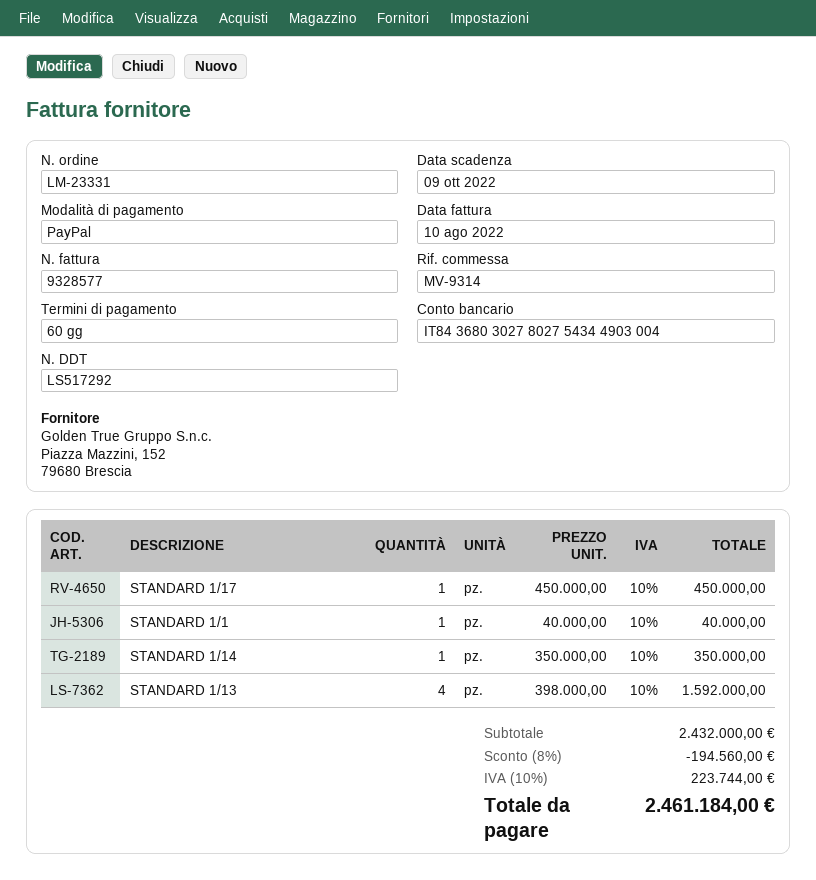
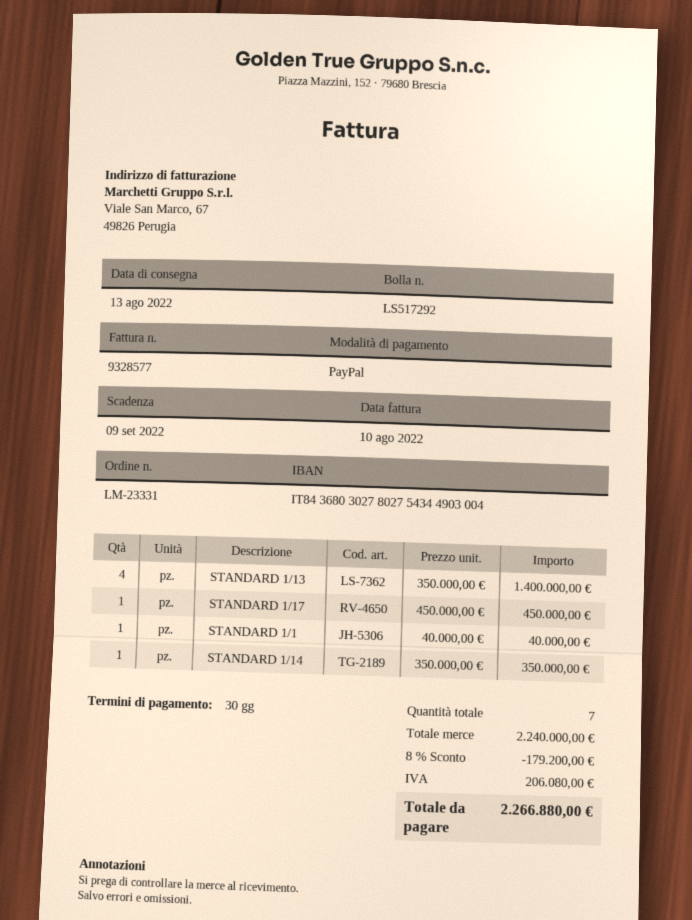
payment terms: 60 days -> 30 days
due date: 2022-10-09 -> 2022-09-09
STANDARD 1/13: 4 x 398000.00 = 1592000.00 -> 4 x 350000.00 = 1400000.00
subtotal: 2432000.00 -> 2240000.00
discount: 8% = 194560.00 -> 8% = 179200.00
tax: 223744.00 -> 206080.00
total: 2461184.00 -> 2266880.00

